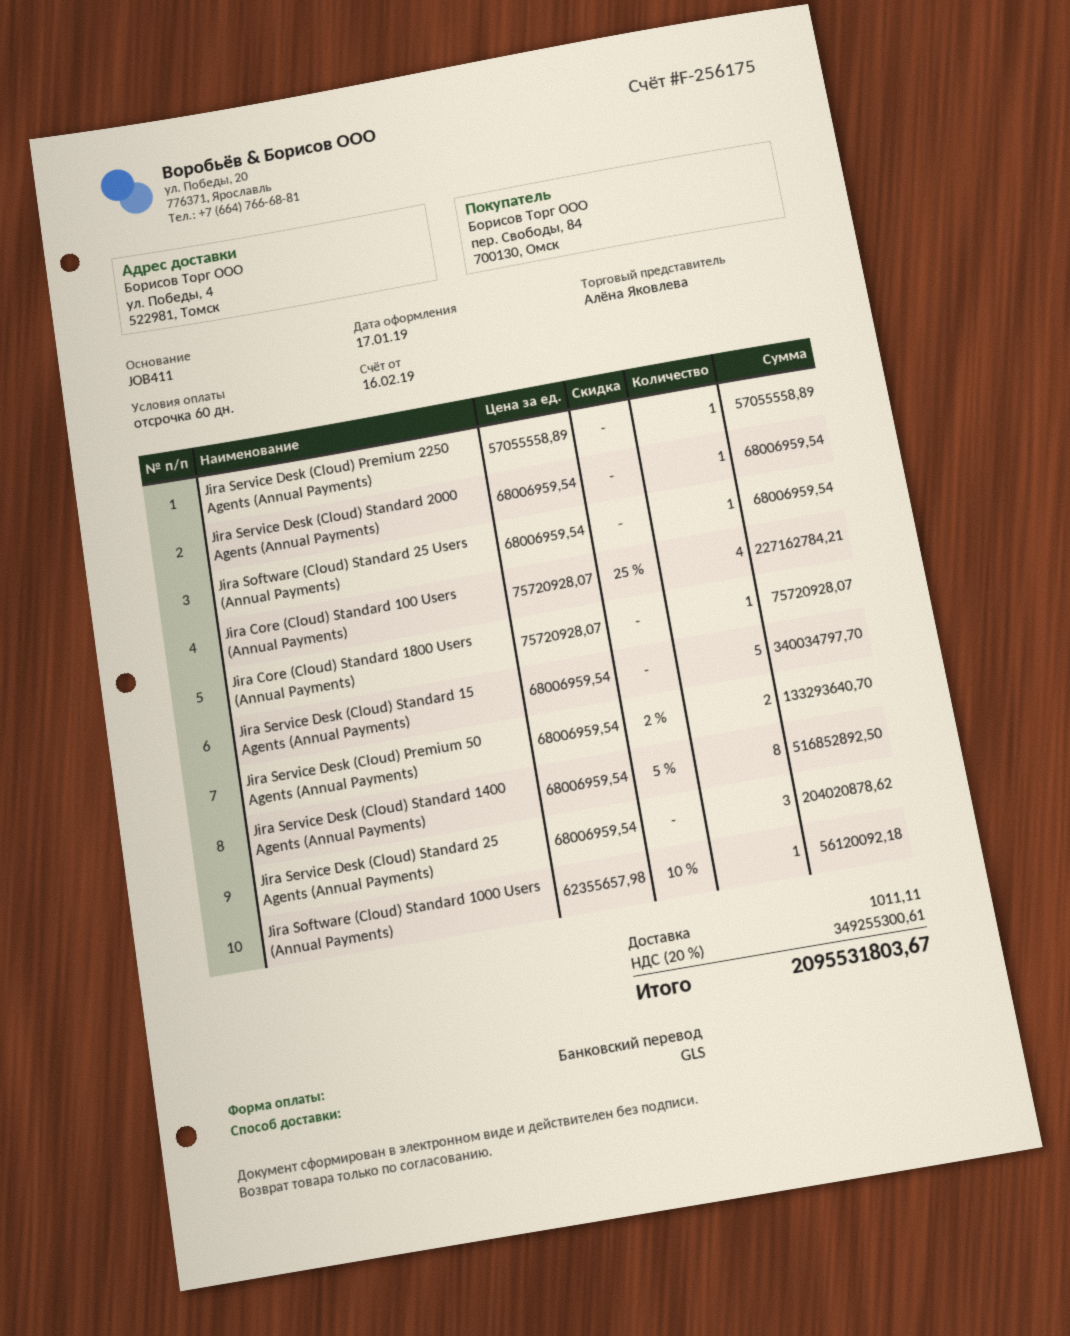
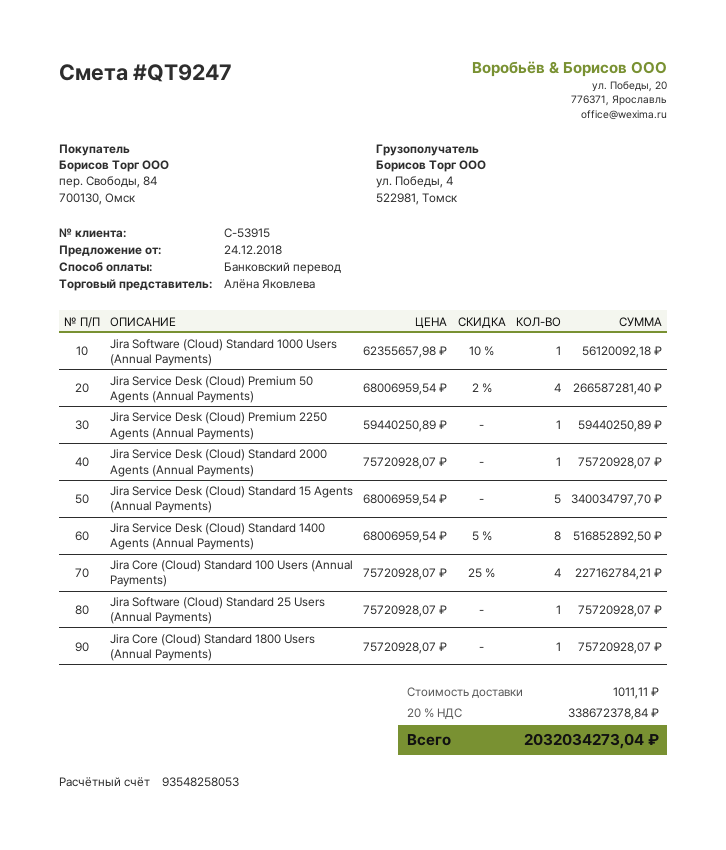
Jira Service Desk (Cloud) Premium 2250 Agents (Annual Payments): 1 x 57055558.89 = 57055558.89 -> 1 x 59440250.89 = 59440250.89
Jira Service Desk (Cloud) Standard 2000 Agents (Annual Payments): 1 x 68006959.54 = 68006959.54 -> 1 x 75720928.07 = 75720928.07
Jira Software (Cloud) Standard 25 Users (Annual Payments): 1 x 68006959.54 = 68006959.54 -> 1 x 75720928.07 = 75720928.07
Jira Service Desk (Cloud) Premium 50 Agents (Annual Payments): 2 x 68006959.54 - 2% = 133293640.70 -> 4 x 68006959.54 - 2% = 266587281.40
Jira Service Desk (Cloud) Standard 25 Agents (Annual Payments): 3 x 68006959.54 = 204020878.62 -> none
tax: 20% = 349255300.61 -> 20% = 338672378.84
total: 2095531803.67 -> 2032034273.04

